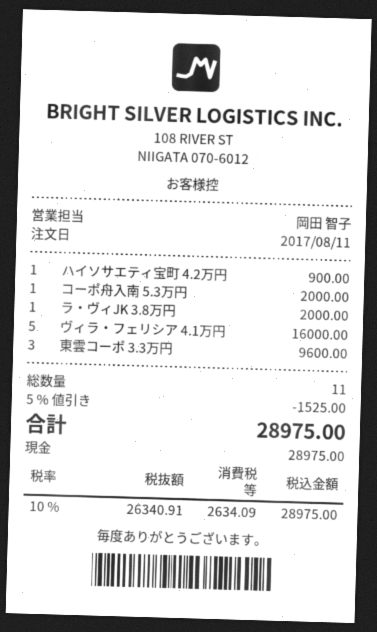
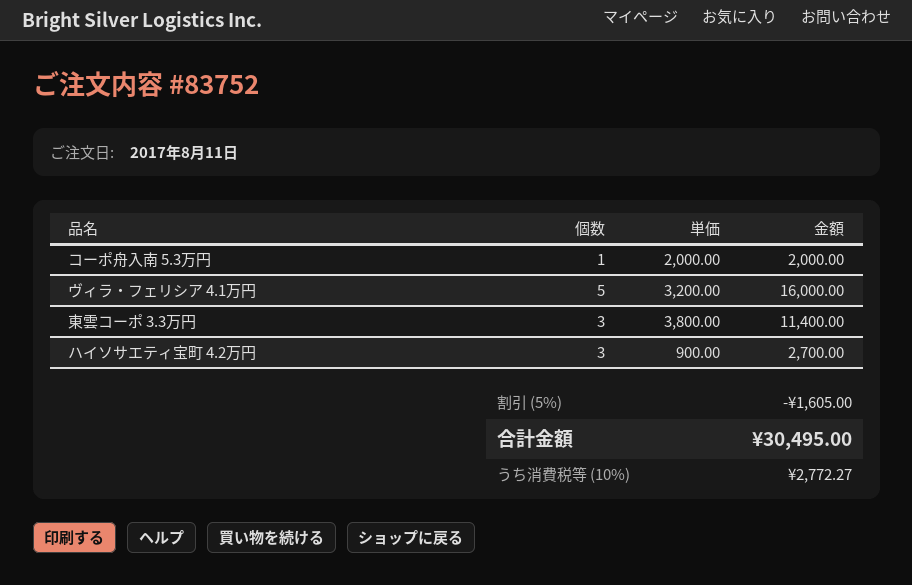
ハイソサエティ宝町 4.2万円: 1 for 900.00 -> 3 for 2700.00
ラ・ヴィJK 3.8万円: 1 for 2000.00 -> none
東雲コーポ 3.3万円: 3 for 9600.00 -> 3 for 11400.00
discount: 5% = 1525.00 -> 5% = 1605.00
tax: 10% = 2634.09 -> 10% = 2772.27
total: 28975.00 -> 30495.00

